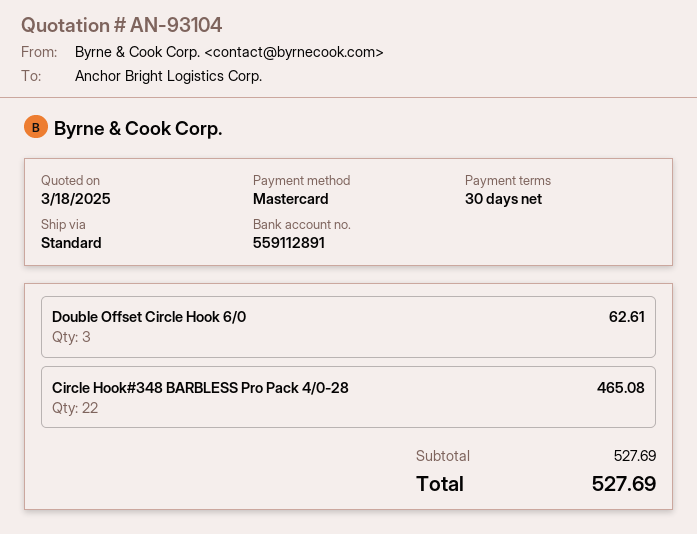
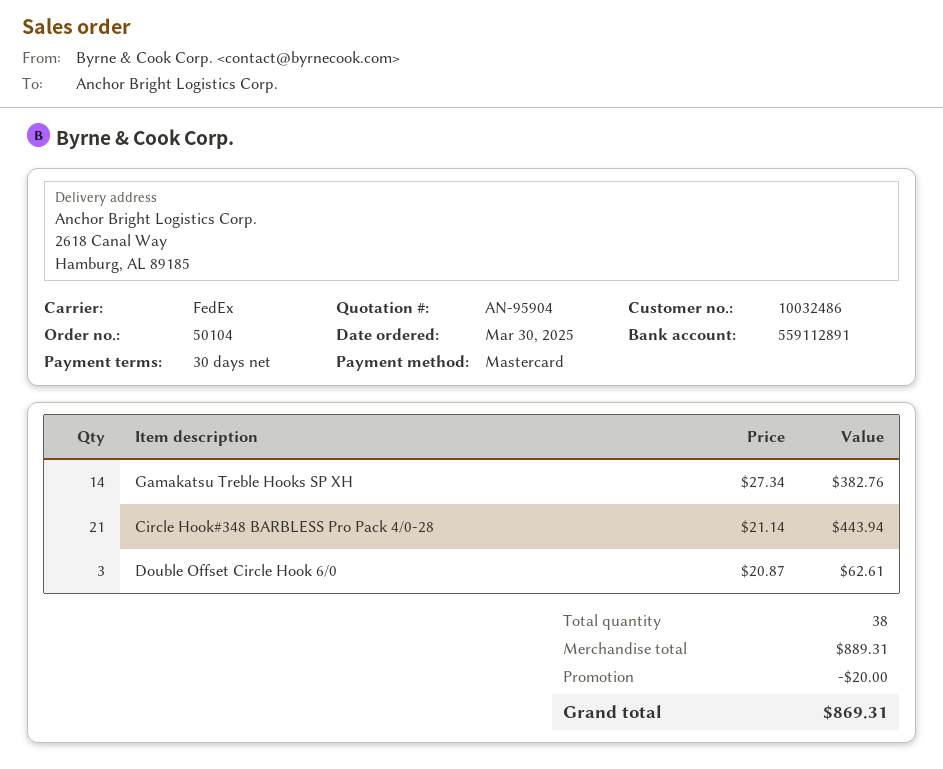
quote number: AN-93104 -> AN-95904
shipping method: standard -> FedEx
Circle Hook#348 BARBLESS Pro Pack 4/0-28: 22 for 465.08 -> 21 for 443.94
Gamakatsu Treble Hooks SP XH: none -> 14 for 382.76
subtotal: 527.69 -> 889.31
discount: none -> 20.00
total: 527.69 -> 869.31

